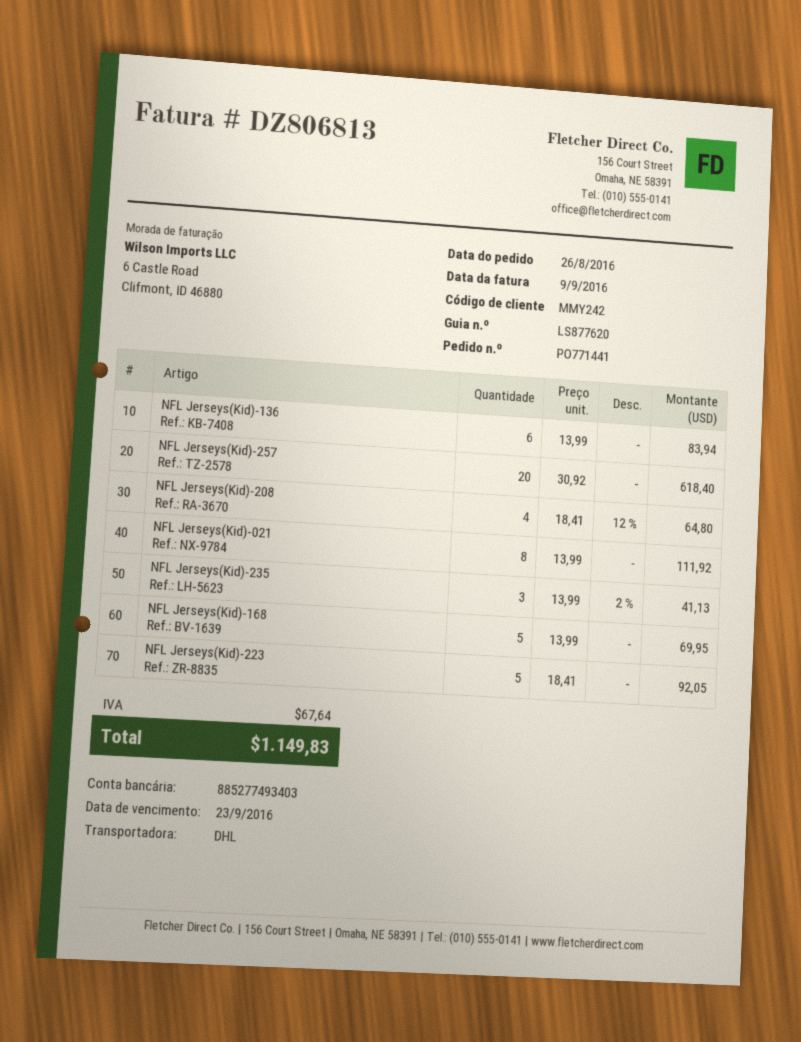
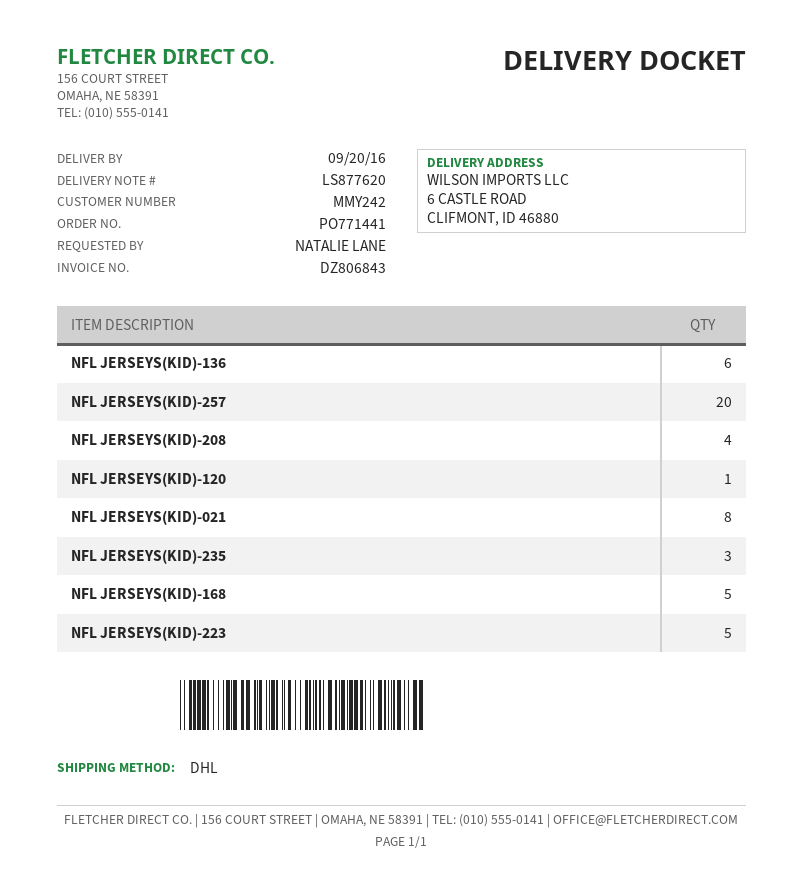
invoice number: DZ806813 -> DZ806843
NFL JERSEYS(KID)-120: none -> 1

